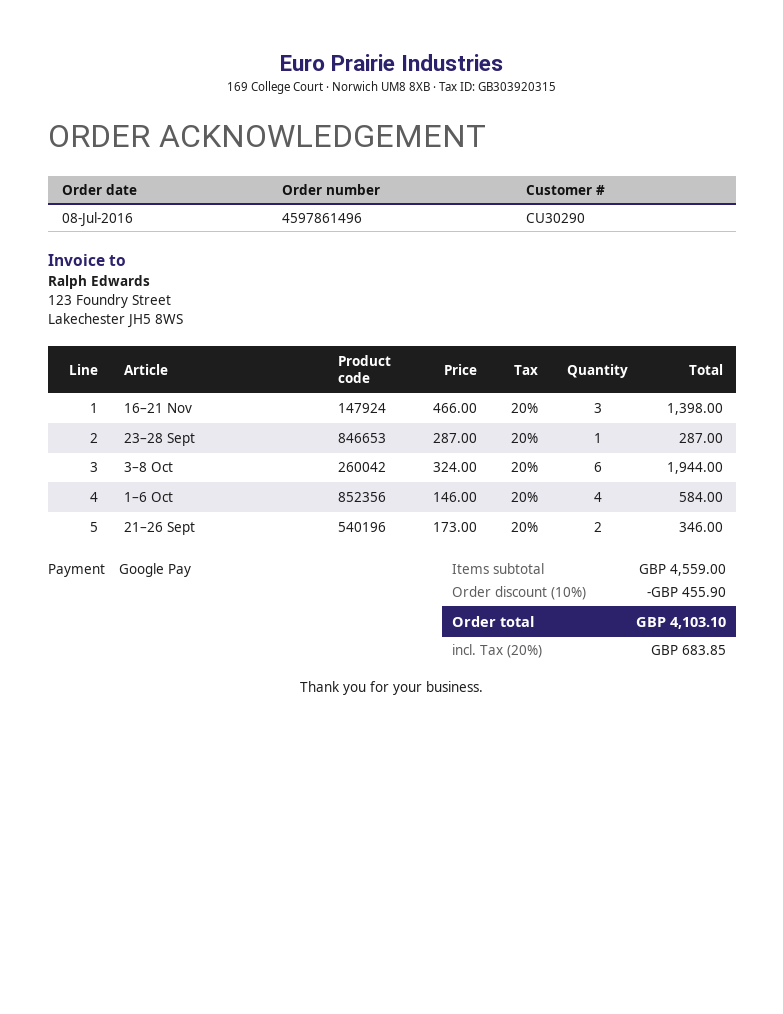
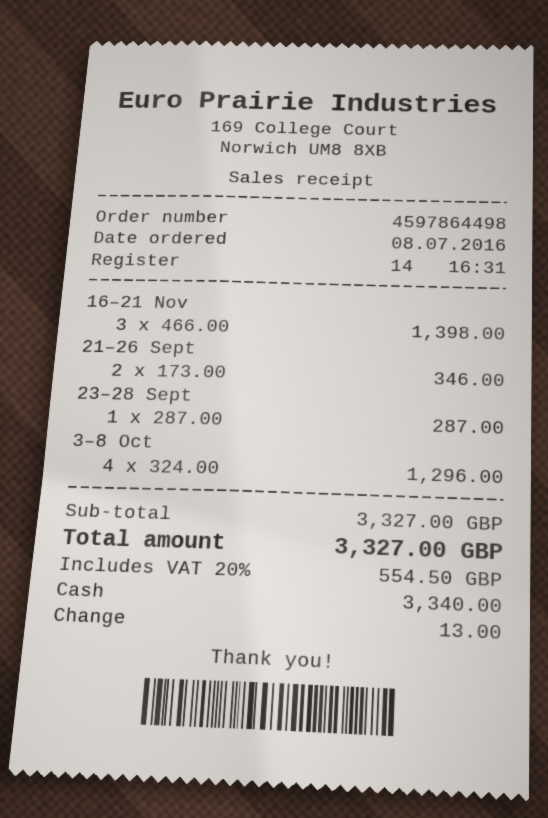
order number: 4597861496 -> 4597864498
payment method: Google Pay -> cash
3–8 Oct: 6 x 324.00 = 1944.00 -> 4 x 324.00 = 1296.00
1–6 Oct: 4 x 146.00 = 584.00 -> none
subtotal: 4559.00 -> 3327.00
discount: 10% = 455.90 -> none
tax: 20% = 683.85 -> 20% = 554.50
total: 4103.10 -> 3327.00

